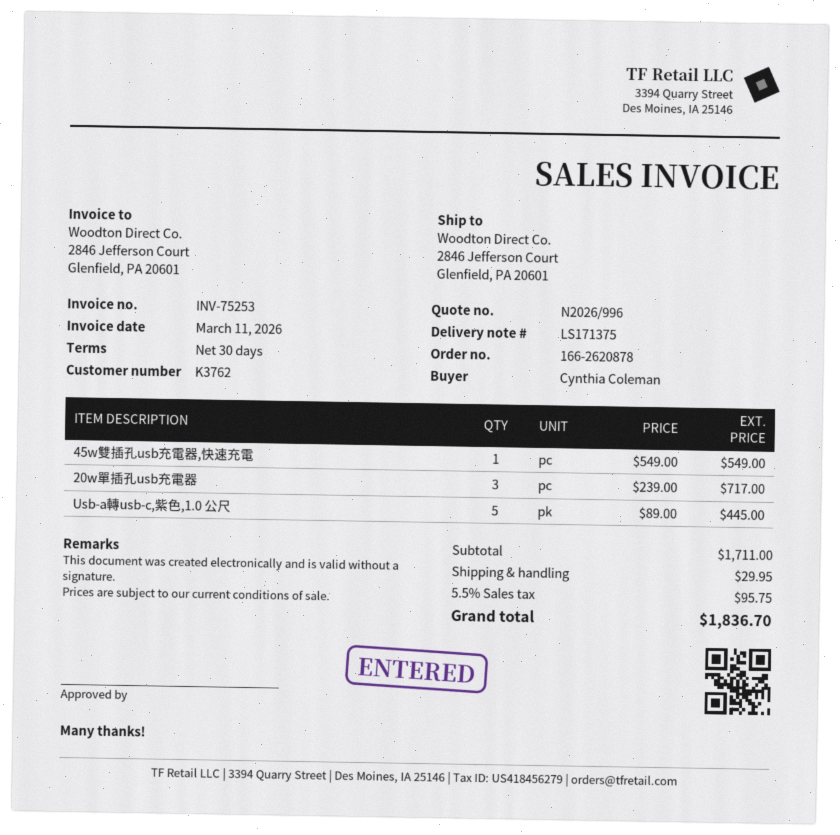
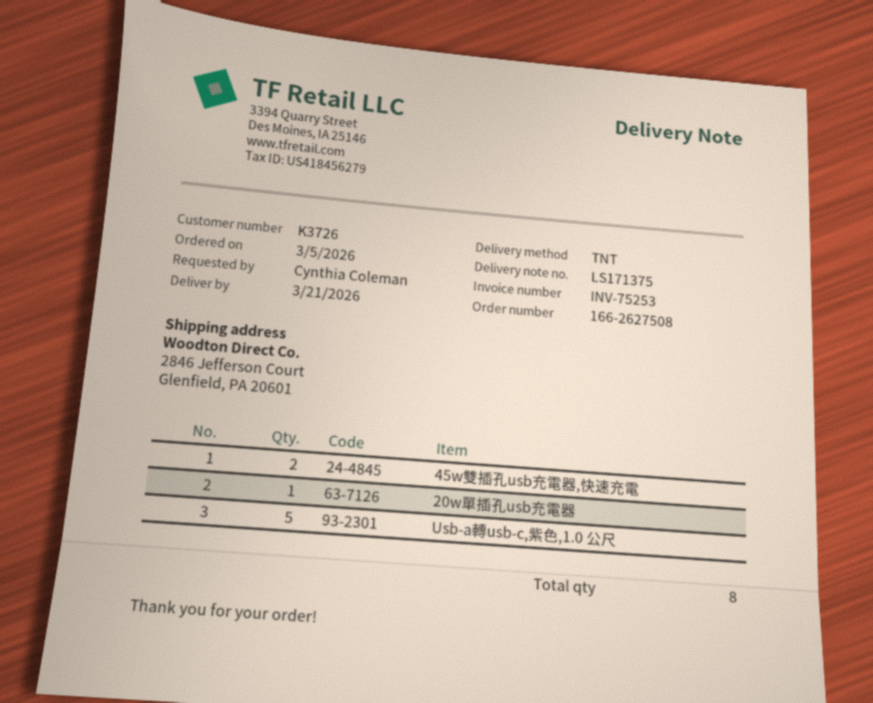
order number: 166-2620878 -> 166-2627508
customer number: K3762 -> K3726
45w雙插孔usb充電器,快速充電: 1 -> 2
20w單插孔usb充電器: 3 -> 1

